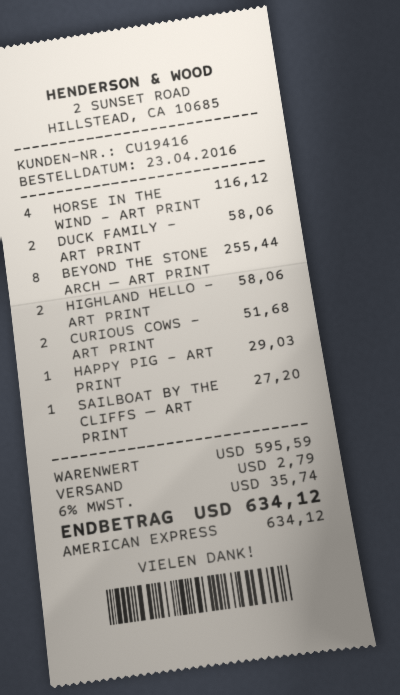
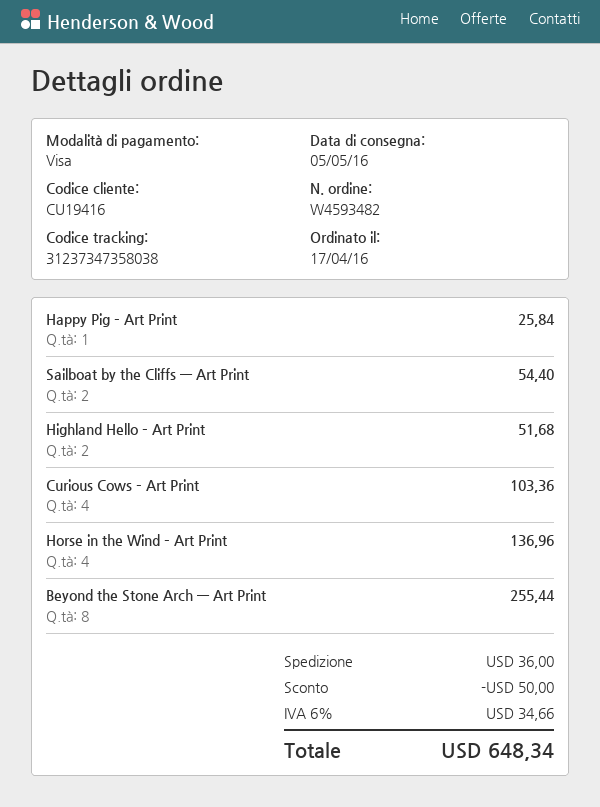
order date: 2016-04-23 -> 2016-04-17
payment method: American Express -> Visa
HORSE IN THE WIND – ART PRINT: 4 for 116.12 -> 4 for 136.96
DUCK FAMILY – ART PRINT: 2 for 58.06 -> none
HIGHLAND HELLO – ART PRINT: 2 for 58.06 -> 2 for 51.68
CURIOUS COWS – ART PRINT: 2 for 51.68 -> 4 for 103.36
HAPPY PIG – ART PRINT: 1 for 29.03 -> 1 for 25.84
SAILBOAT BY THE CLIFFS — ART PRINT: 1 for 27.20 -> 2 for 54.40
discount: none -> 50.00
shipping: 2.79 -> 36.00
tax: 6% = 35.74 -> 6% = 34.66
total: 634.12 -> 648.34

